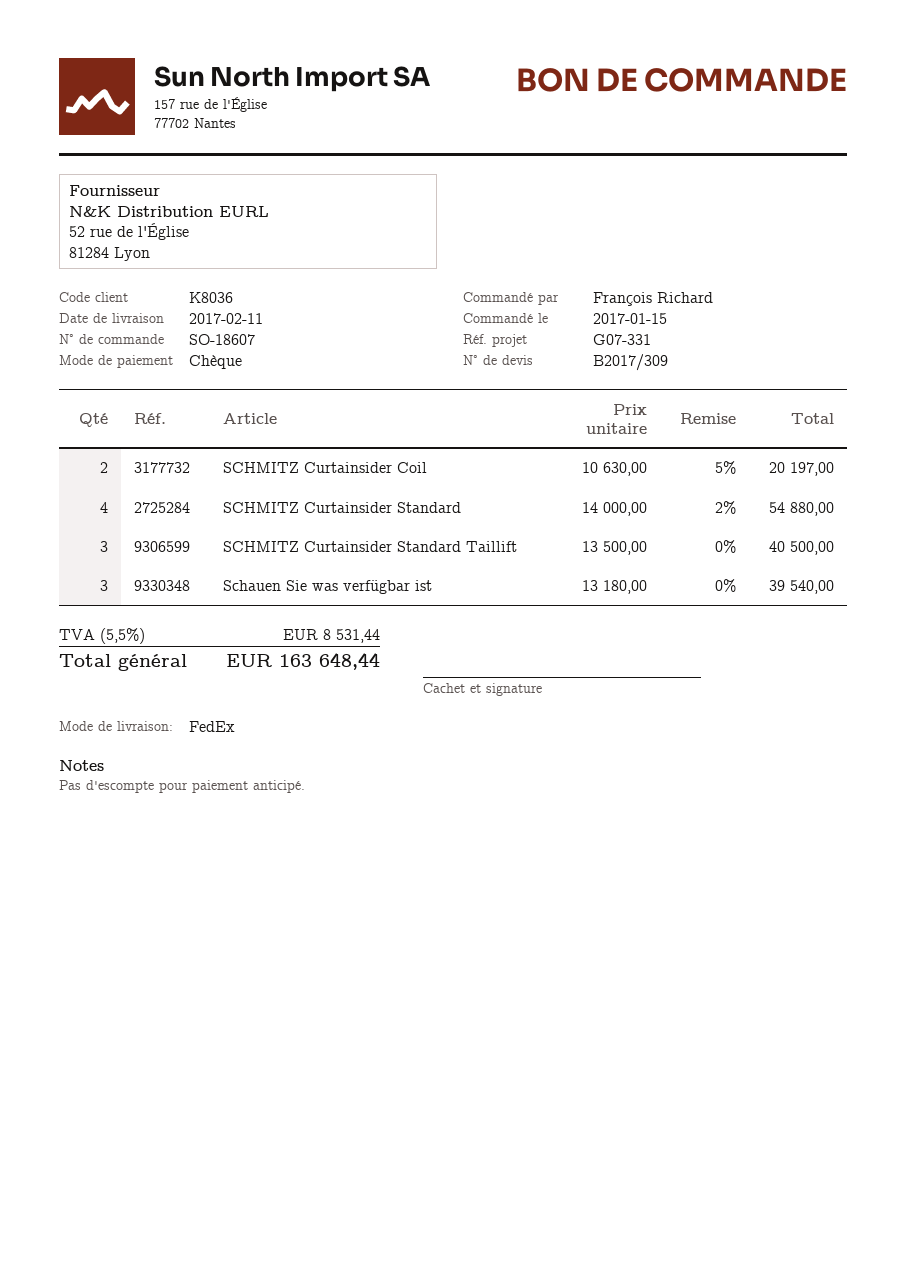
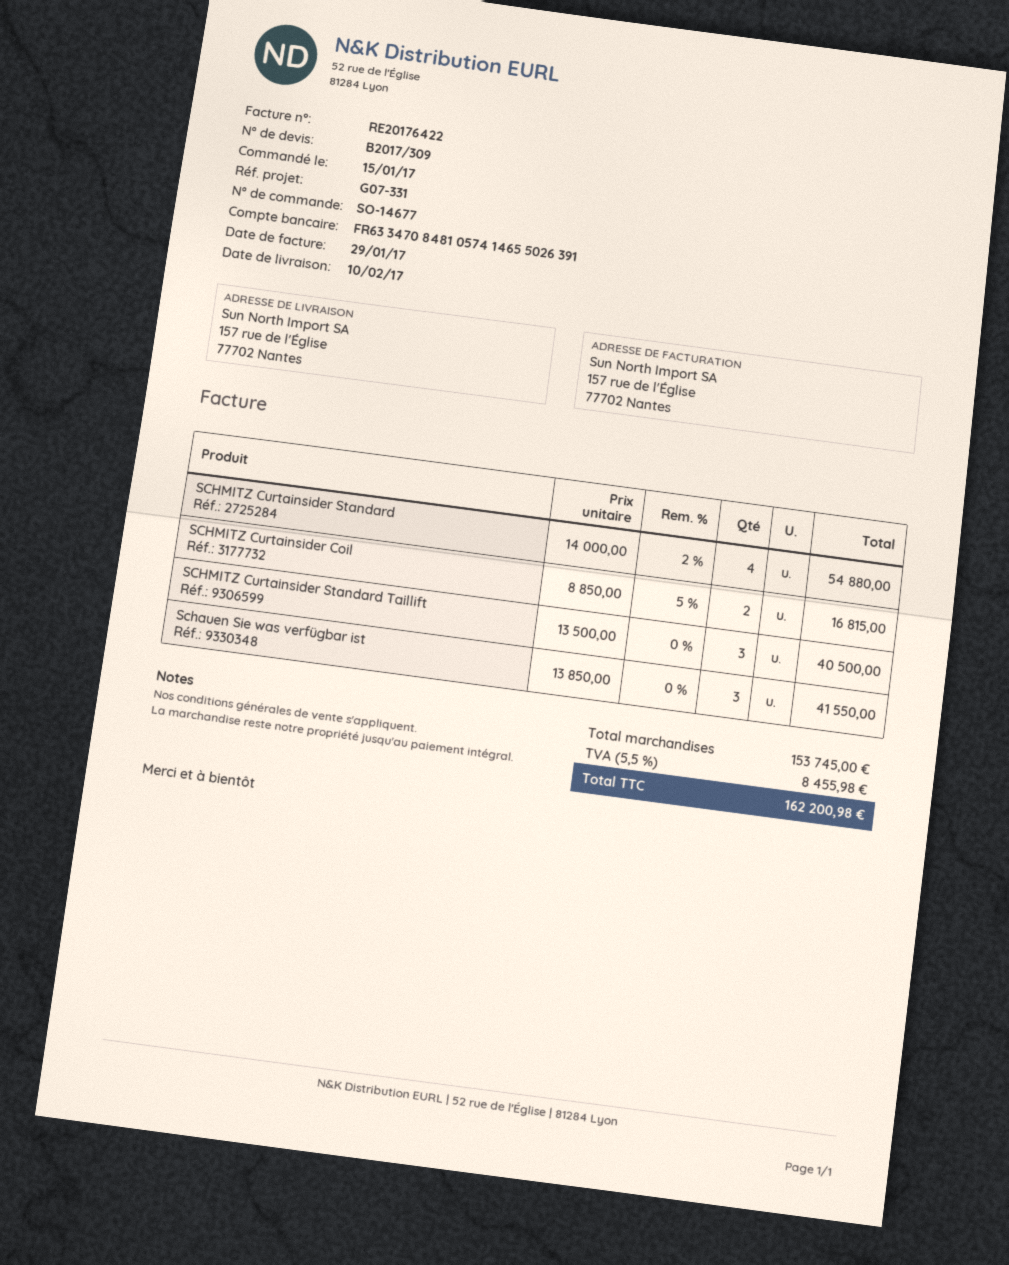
order number: SO-18607 -> SO-14677
delivery date: 2017-02-11 -> 2017-02-10
SCHMITZ Curtainsider Coil: 2 x 10630.00 - 5% = 20197.00 -> 2 x 8850.00 - 5% = 16815.00
Schauen Sie was verfügbar ist: 3 x 13180.00 = 39540.00 -> 3 x 13850.00 = 41550.00
tax: 5.5% = 8531.44 -> 5.5% = 8455.98
total: 163648.44 -> 162200.98

